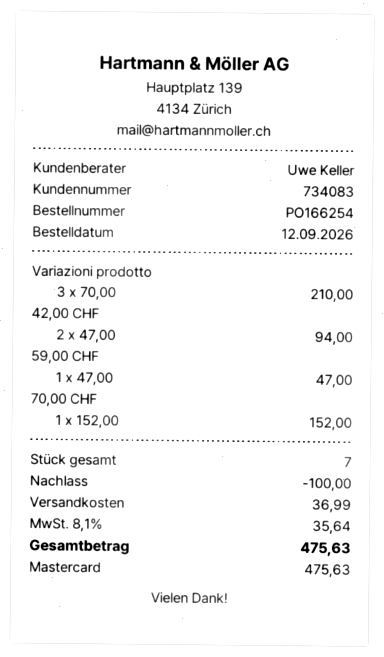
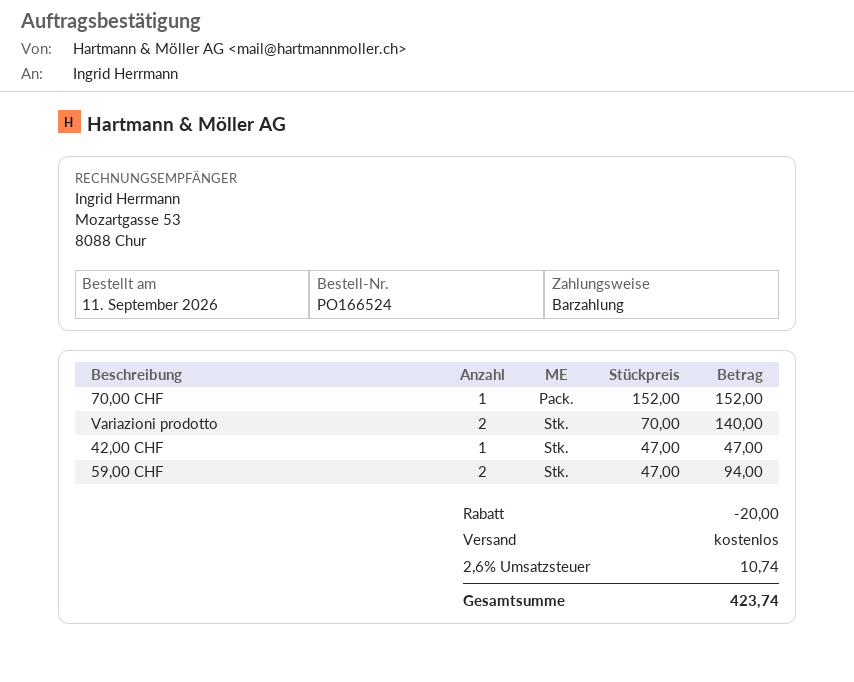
order number: PO166254 -> PO166524
order date: 2026-09-12 -> 2026-09-11
payment method: Mastercard -> cash
Variazioni prodotto: 3 x 70.00 = 210.00 -> 2 x 70.00 = 140.00
42,00 CHF: 2 x 47.00 = 94.00 -> 1 x 47.00 = 47.00
59,00 CHF: 1 x 47.00 = 47.00 -> 2 x 47.00 = 94.00
discount: 100.00 -> 20.00
shipping: 36.99 -> 0.00
tax: 8.1% = 35.64 -> 2.6% = 10.74
total: 475.63 -> 423.74

